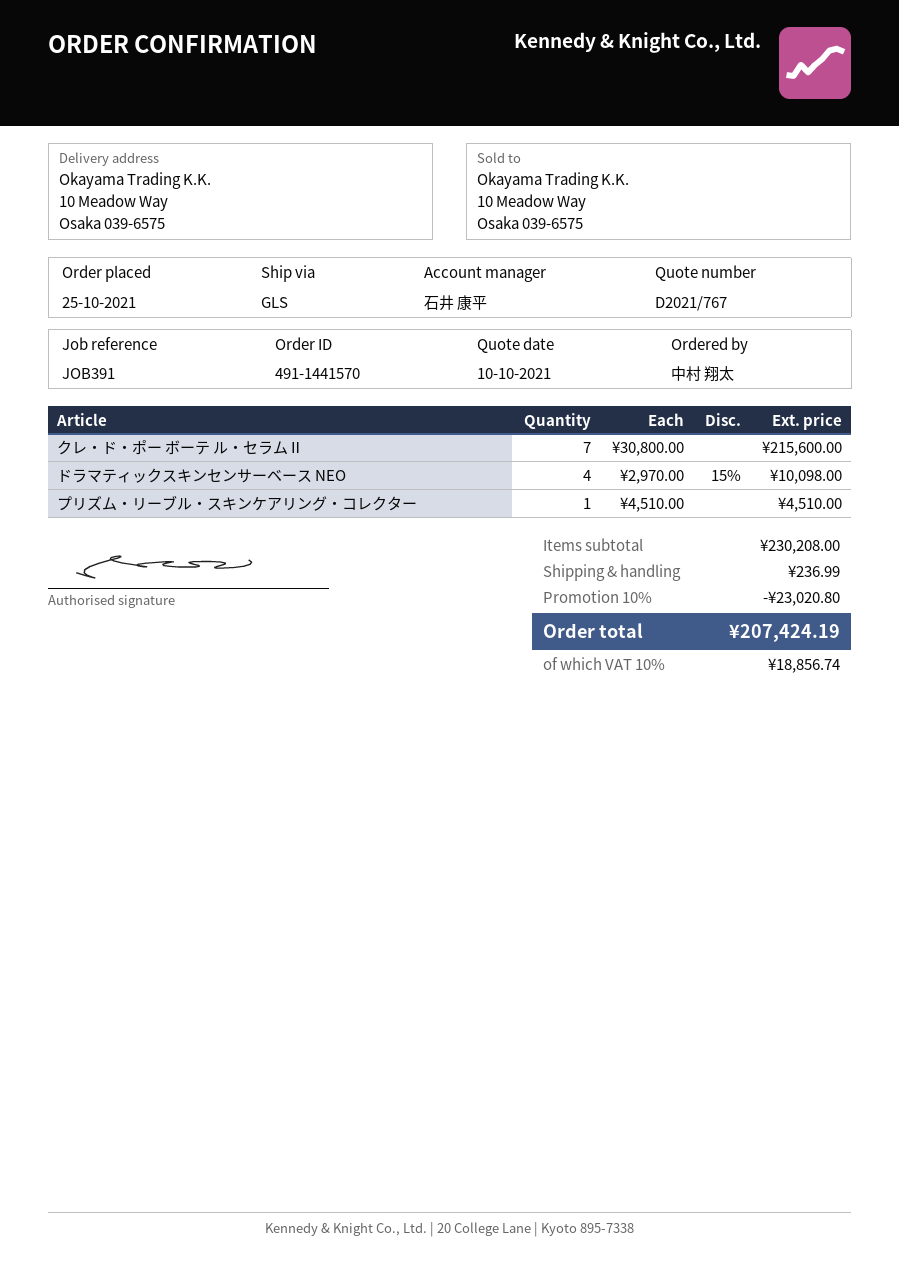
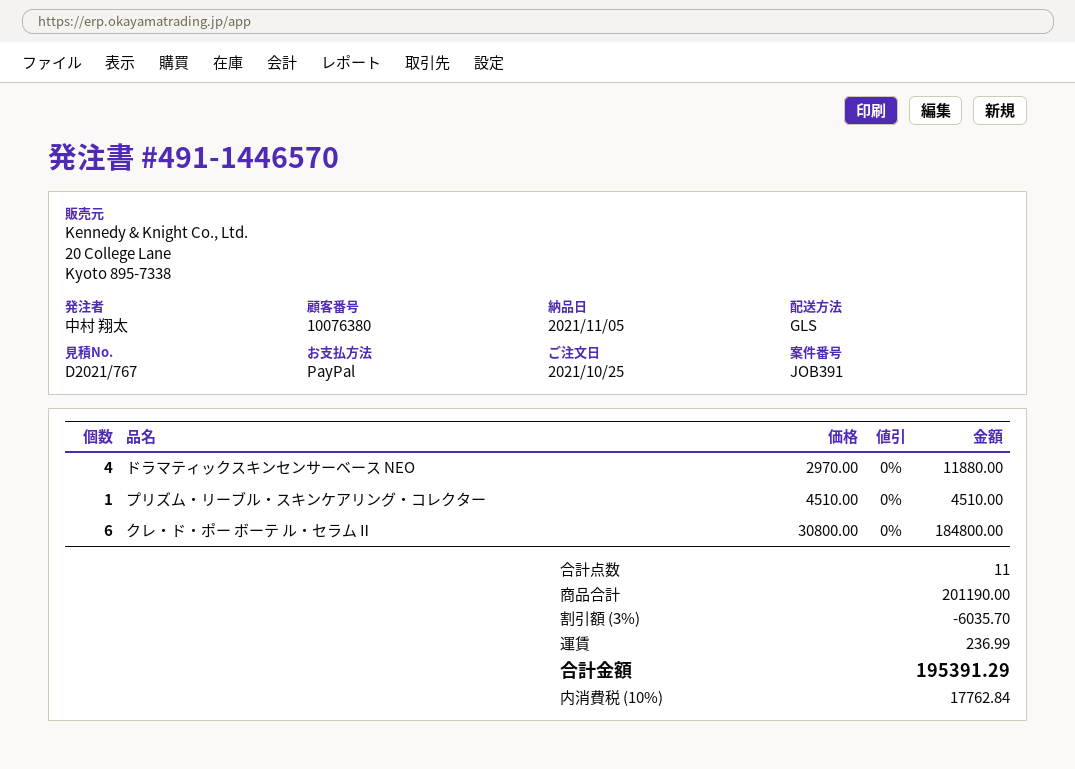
order number: 491-1441570 -> 491-1446570
クレ・ド・ポー ボーテ ル・セラムⅡ: 7 x 30800.00 = 215600.00 -> 6 x 30800.00 = 184800.00
ドラマティックスキンセンサーベース NEO: 4 x 2970.00 - 15% = 10098.00 -> 4 x 2970.00 = 11880.00
subtotal: 230208.00 -> 201190.00
discount: 10% = 23020.80 -> 3% = 6035.70
tax: 10% = 18856.74 -> 10% = 17762.84
total: 207424.19 -> 195391.29

